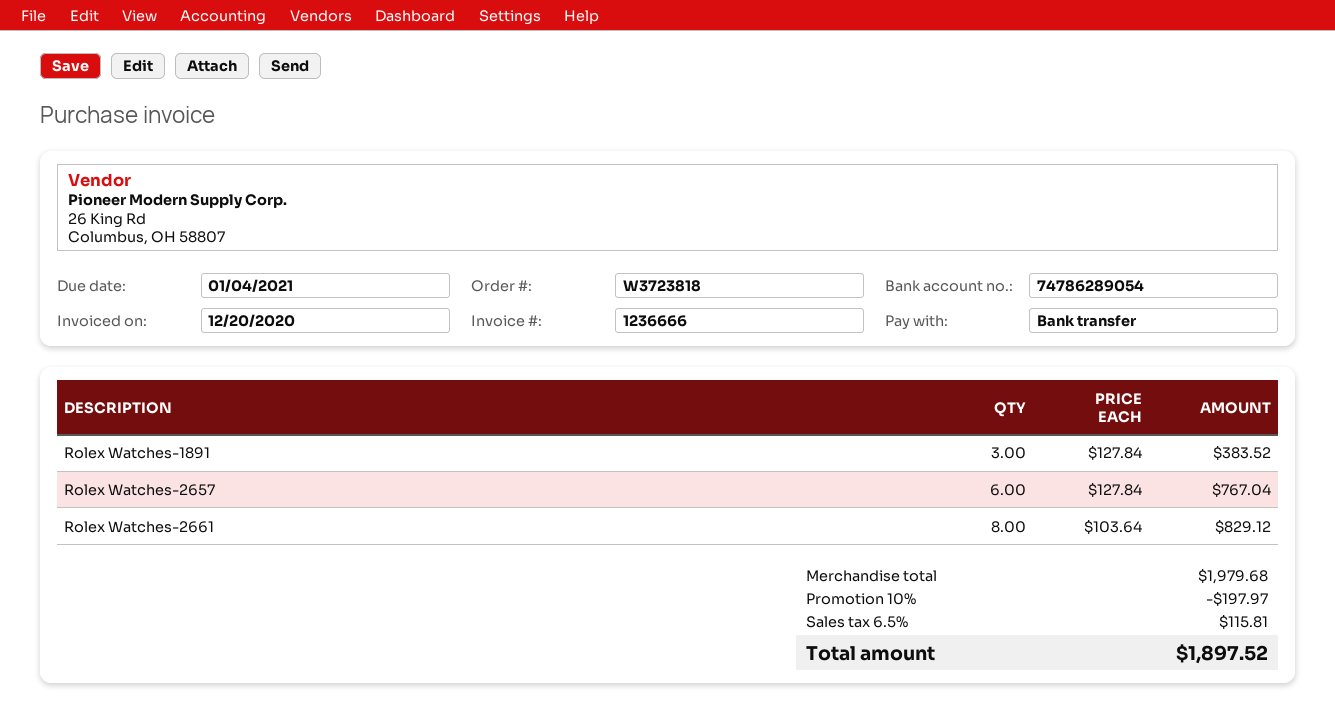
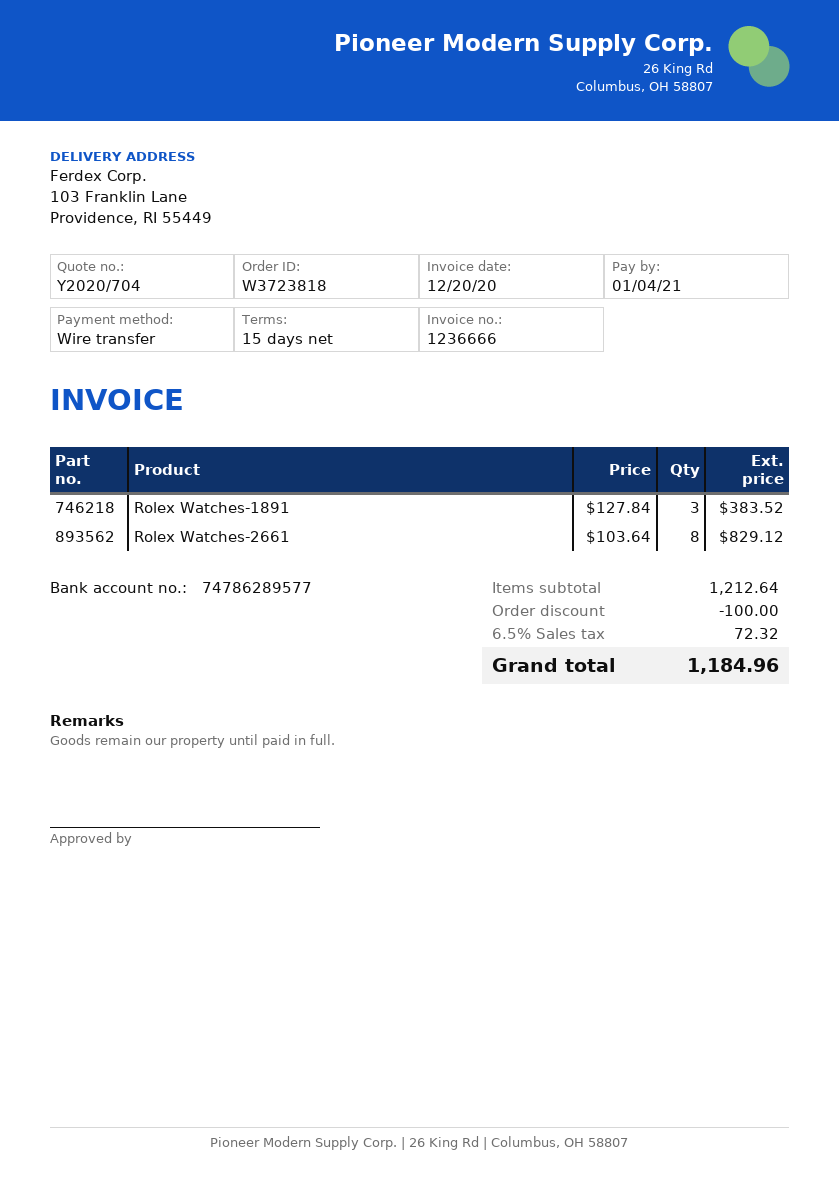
bank account: 74786289054 -> 74786289577
Rolex Watches-2657: 6 x 127.84 = 767.04 -> none
subtotal: 1979.68 -> 1212.64
discount: 197.97 -> 100.00
tax: 6.5% = 115.81 -> 6.5% = 72.32
total: 1897.52 -> 1184.96

